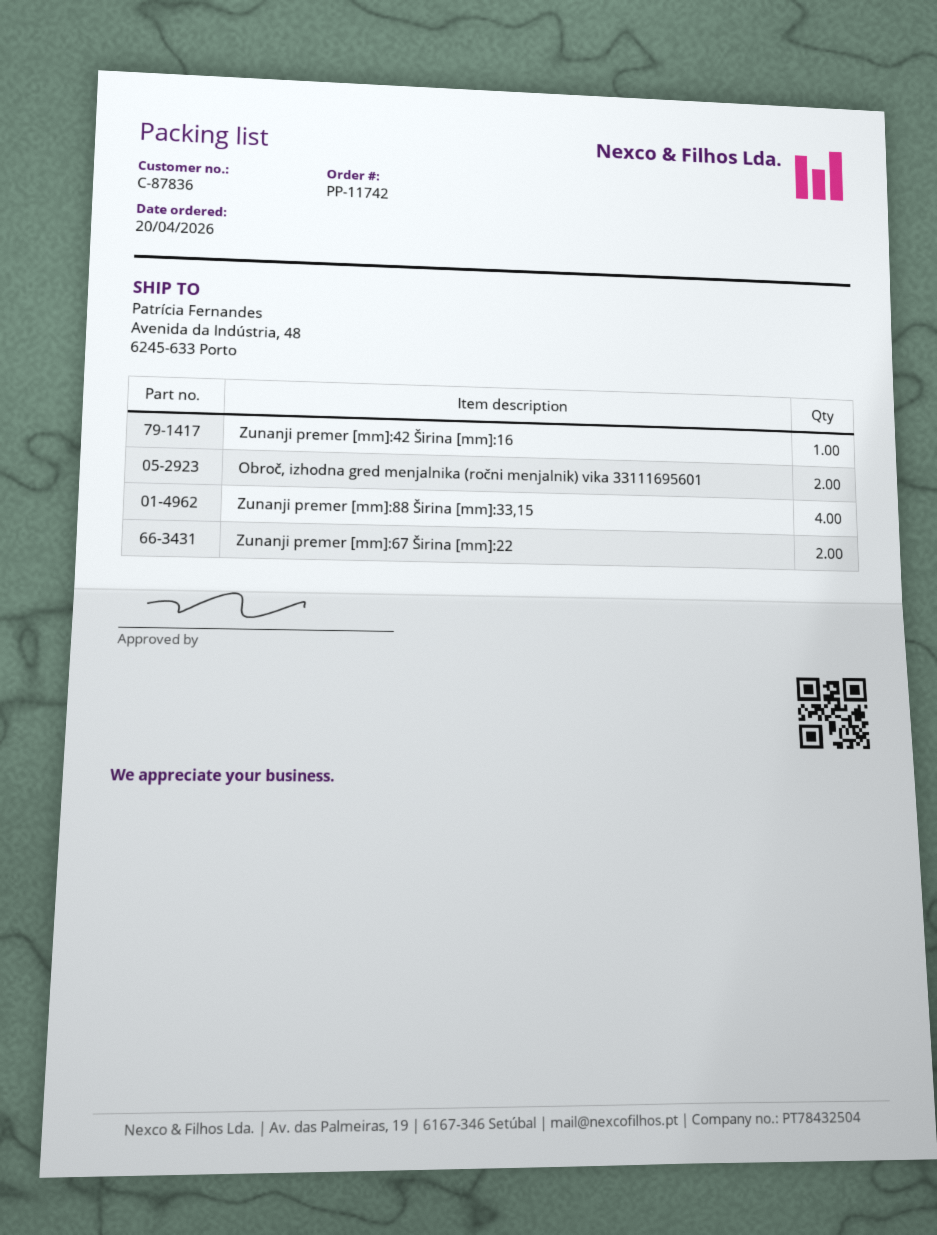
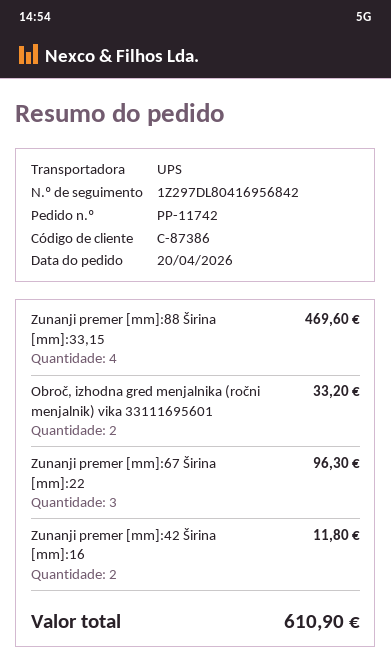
customer number: C-87836 -> C-87386
Zunanji premer [mm]:42 Širina [mm]:16: 1 -> 2
Zunanji premer [mm]:67 Širina [mm]:22: 2 -> 3

